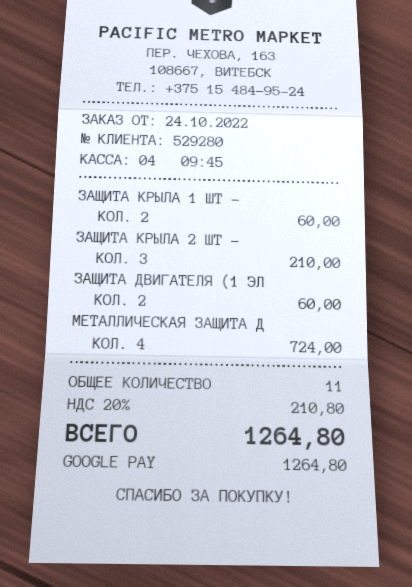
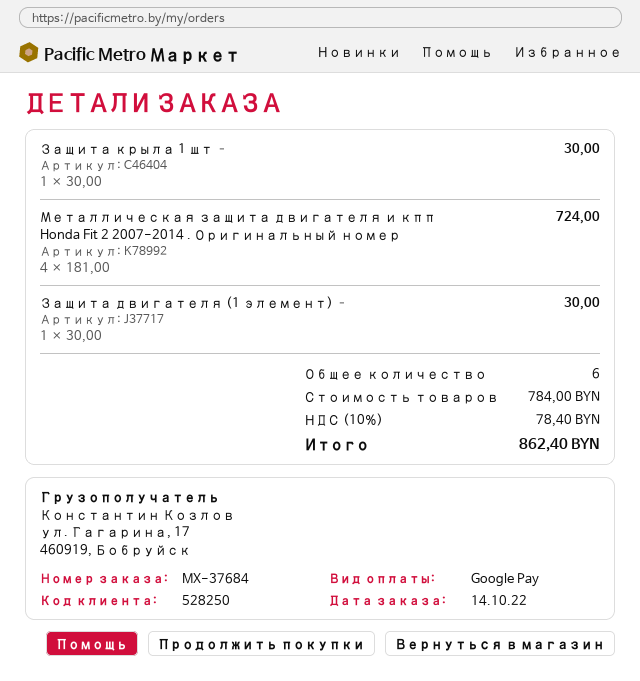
order date: 2022-10-24 -> 2022-10-14
customer number: 529280 -> 528250
ЗАЩИТА КРЫЛА 1 ШТ –: 2 for 60.00 -> 1 for 30.00
ЗАЩИТА КРЫЛА 2 ШТ –: 3 for 210.00 -> none
ЗАЩИТА ДВИГАТЕЛЯ (1 ЭЛ: 2 for 60.00 -> 1 for 30.00
total quantity: 11 -> 6
tax: 20% = 210.80 -> 10% = 78.40
total: 1264.80 -> 862.40

